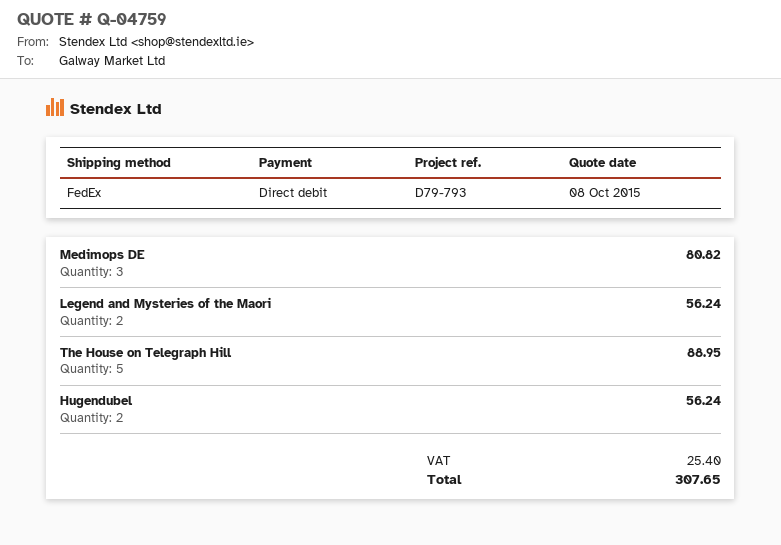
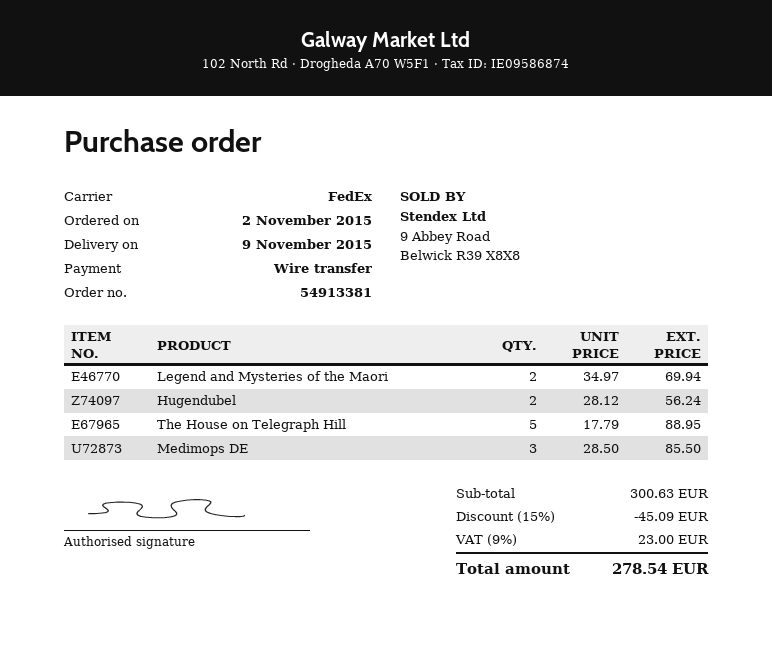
payment method: direct debit -> bank transfer
Medimops DE: 3 for 80.82 -> 3 for 85.50
Legend and Mysteries of the Maori: 2 for 56.24 -> 2 for 69.94
discount: none -> 15% = 45.09
tax: 25.40 -> 23.00
total: 307.65 -> 278.54

